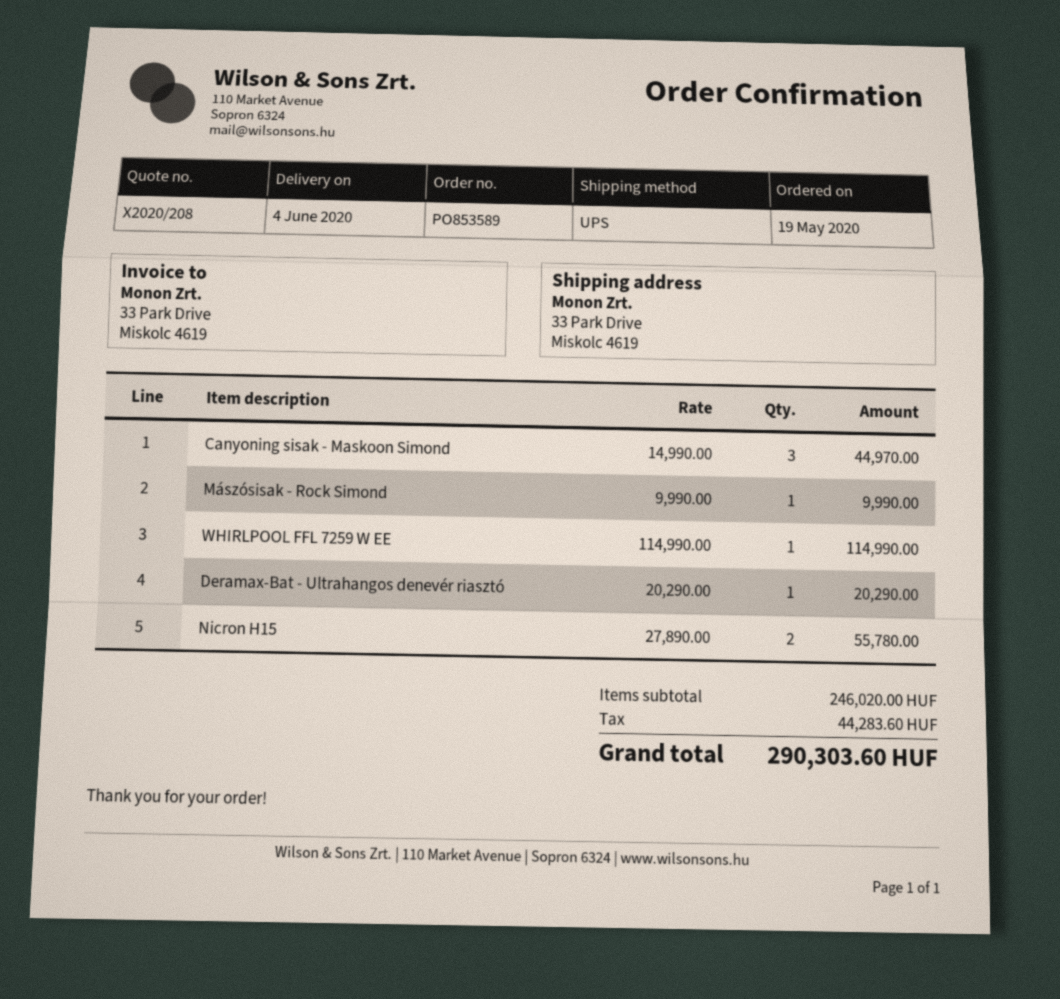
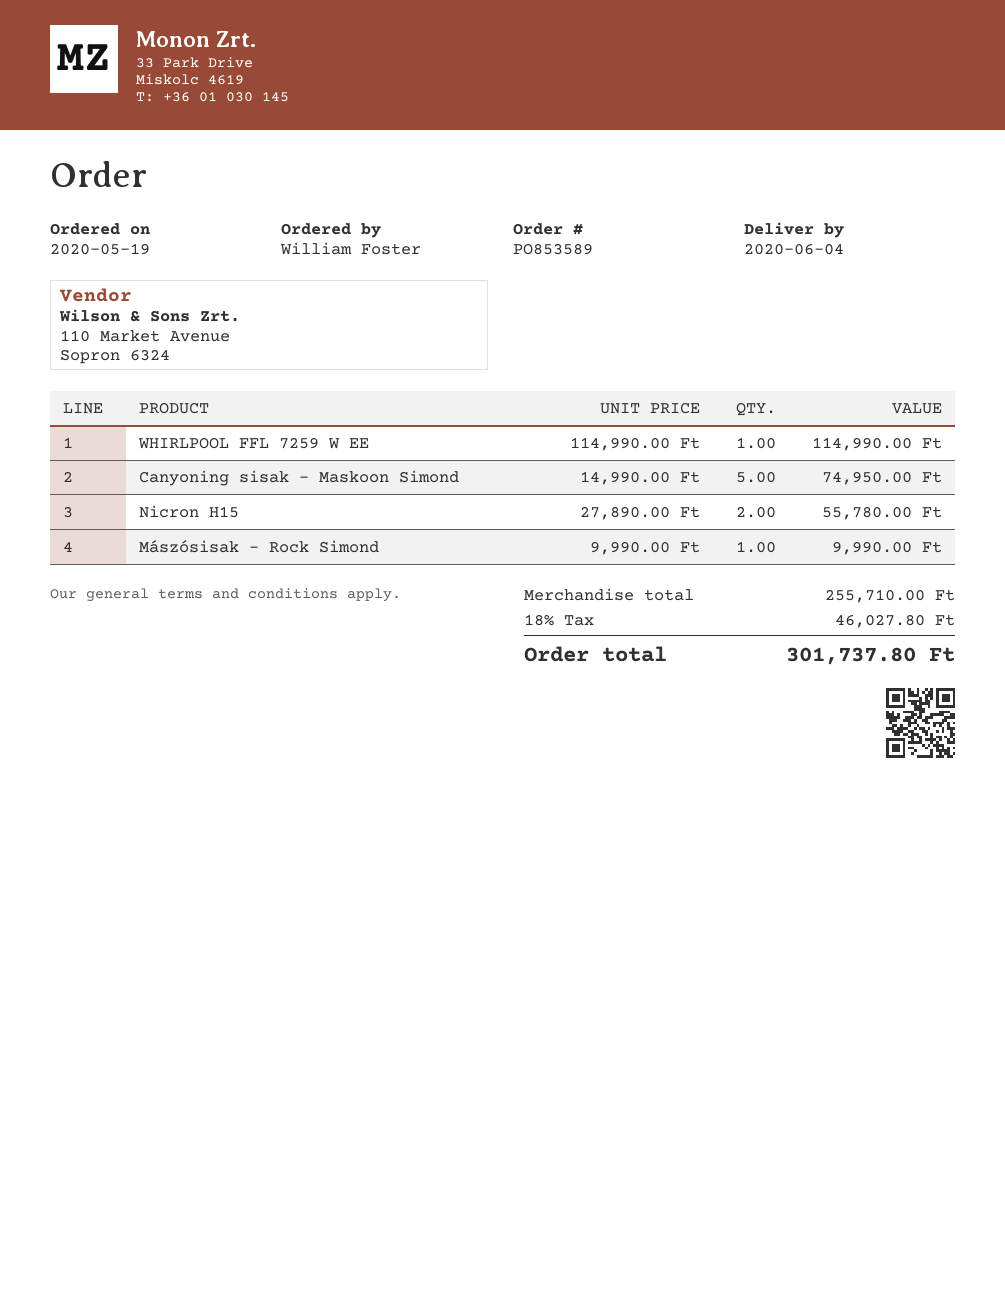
Canyoning sisak - Maskoon Simond: 3 x 14990.00 = 44970.00 -> 5 x 14990.00 = 74950.00
Deramax-Bat - Ultrahangos denevér riasztó: 1 x 20290.00 = 20290.00 -> none
subtotal: 246020.00 -> 255710.00
tax: 44283.60 -> 46027.80
total: 290303.60 -> 301737.80

